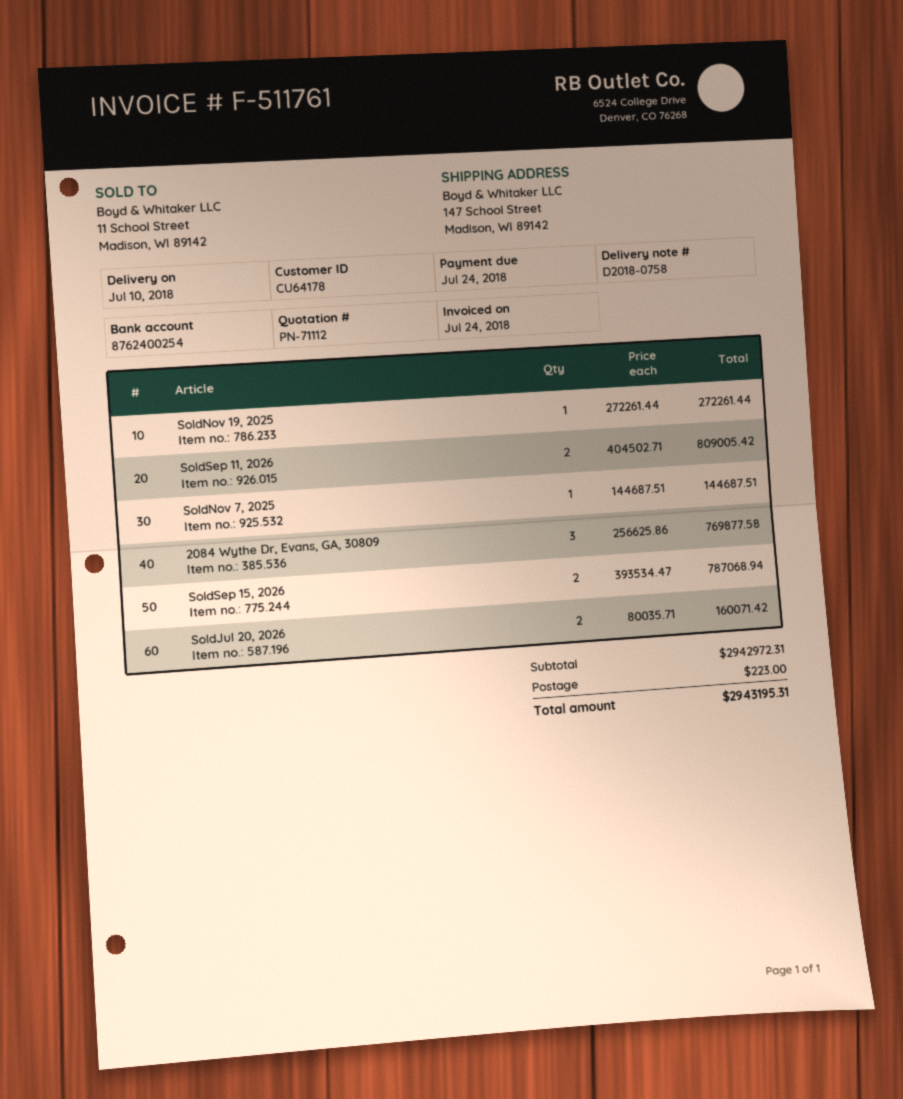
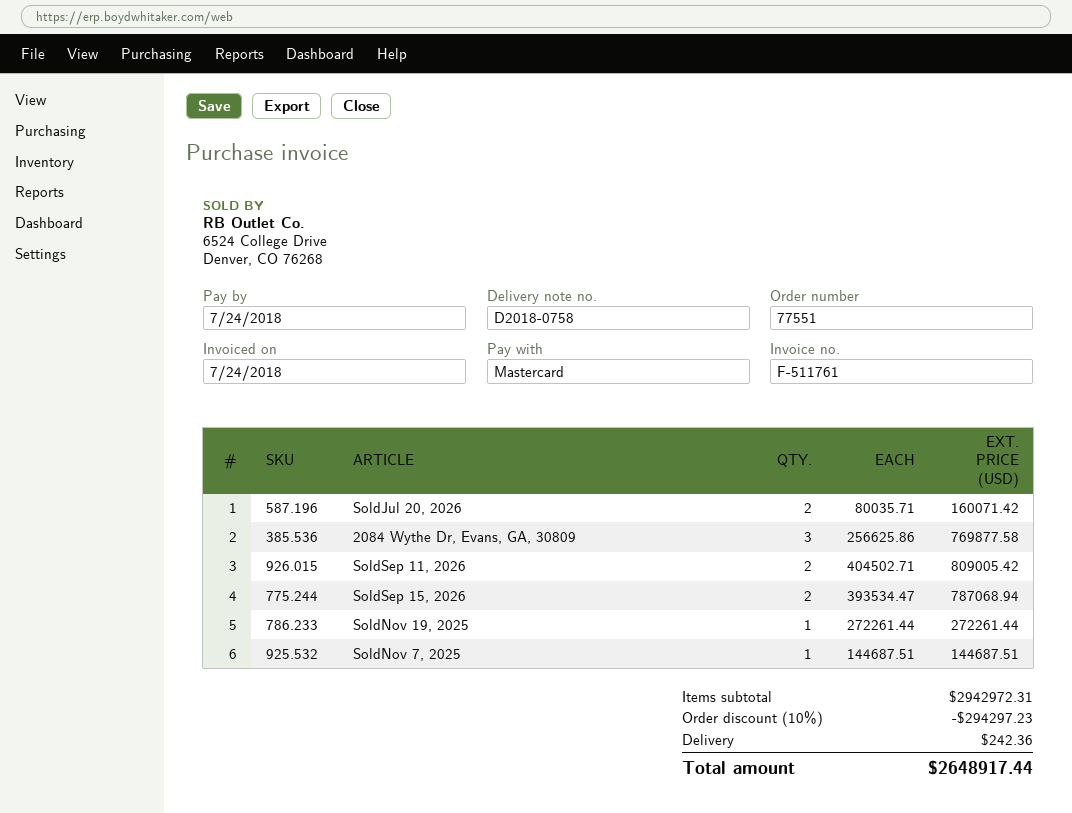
discount: none -> 10% = 294297.23
shipping: 223.00 -> 242.36
total: 2943195.31 -> 2648917.44

